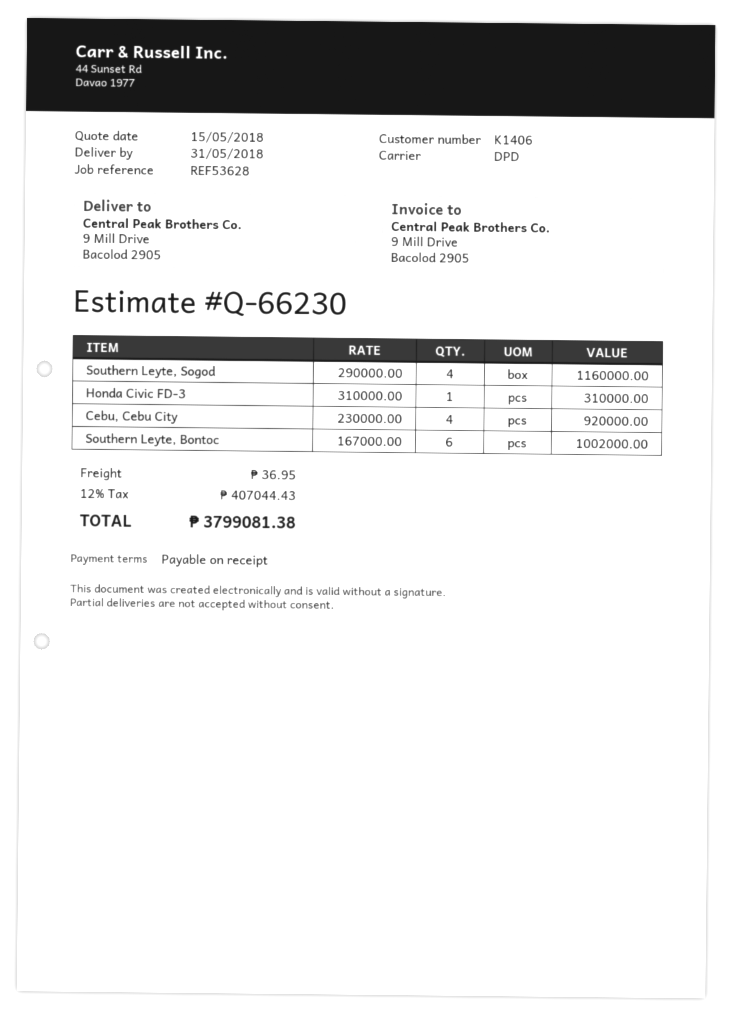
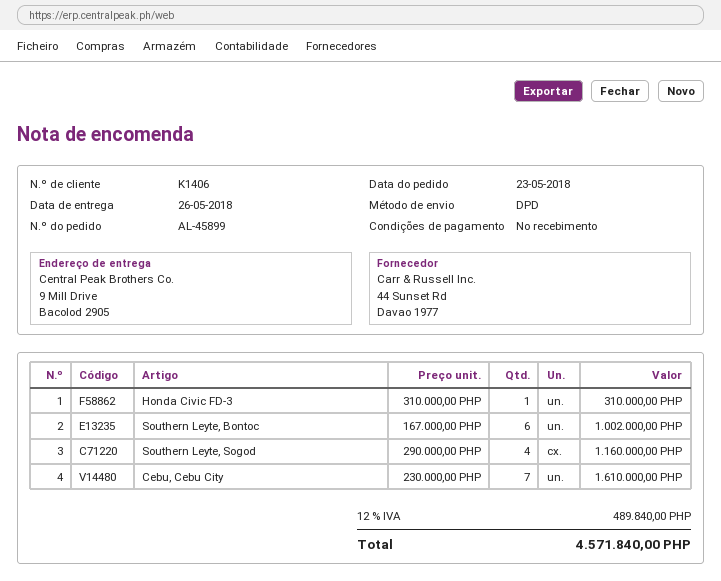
delivery date: 2018-05-31 -> 2018-05-26
Cebu, Cebu City: 4 x 230000.00 = 920000.00 -> 7 x 230000.00 = 1610000.00
shipping: 36.95 -> none
tax: 12% = 407044.43 -> 12% = 489840.00
total: 3799081.38 -> 4571840.00

